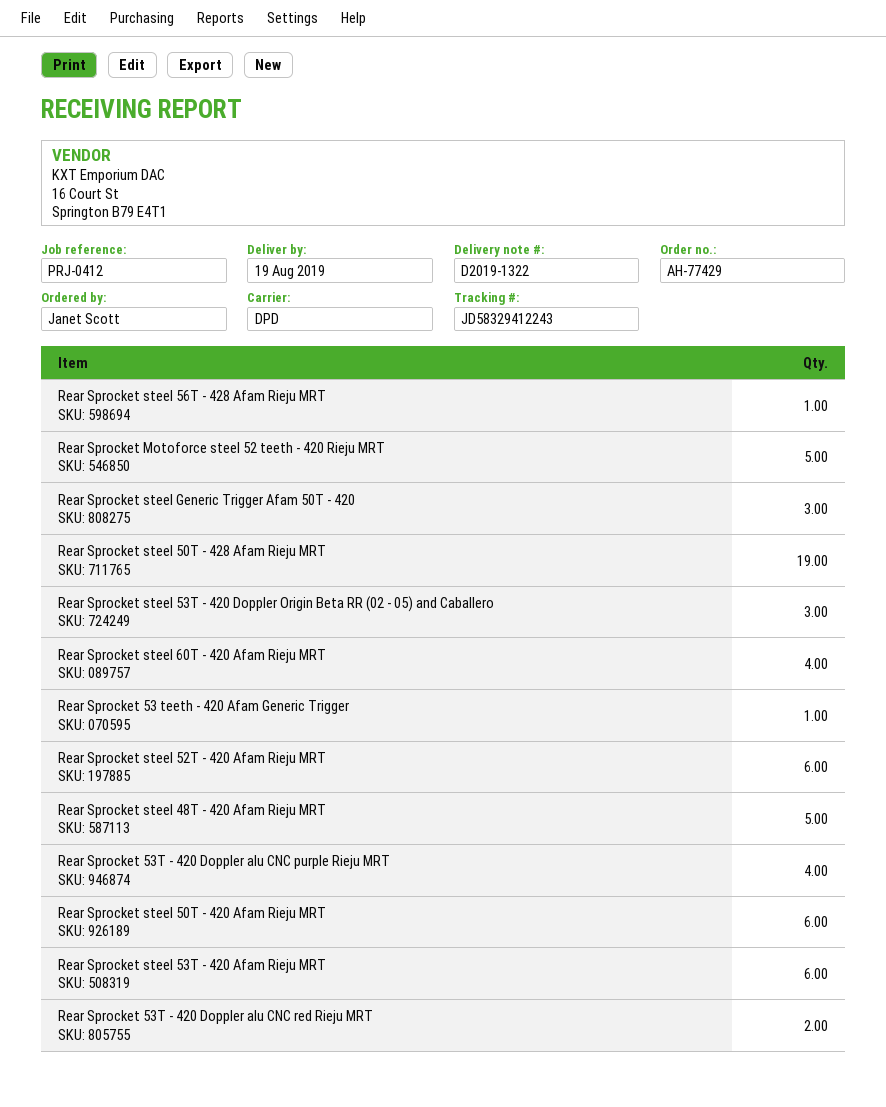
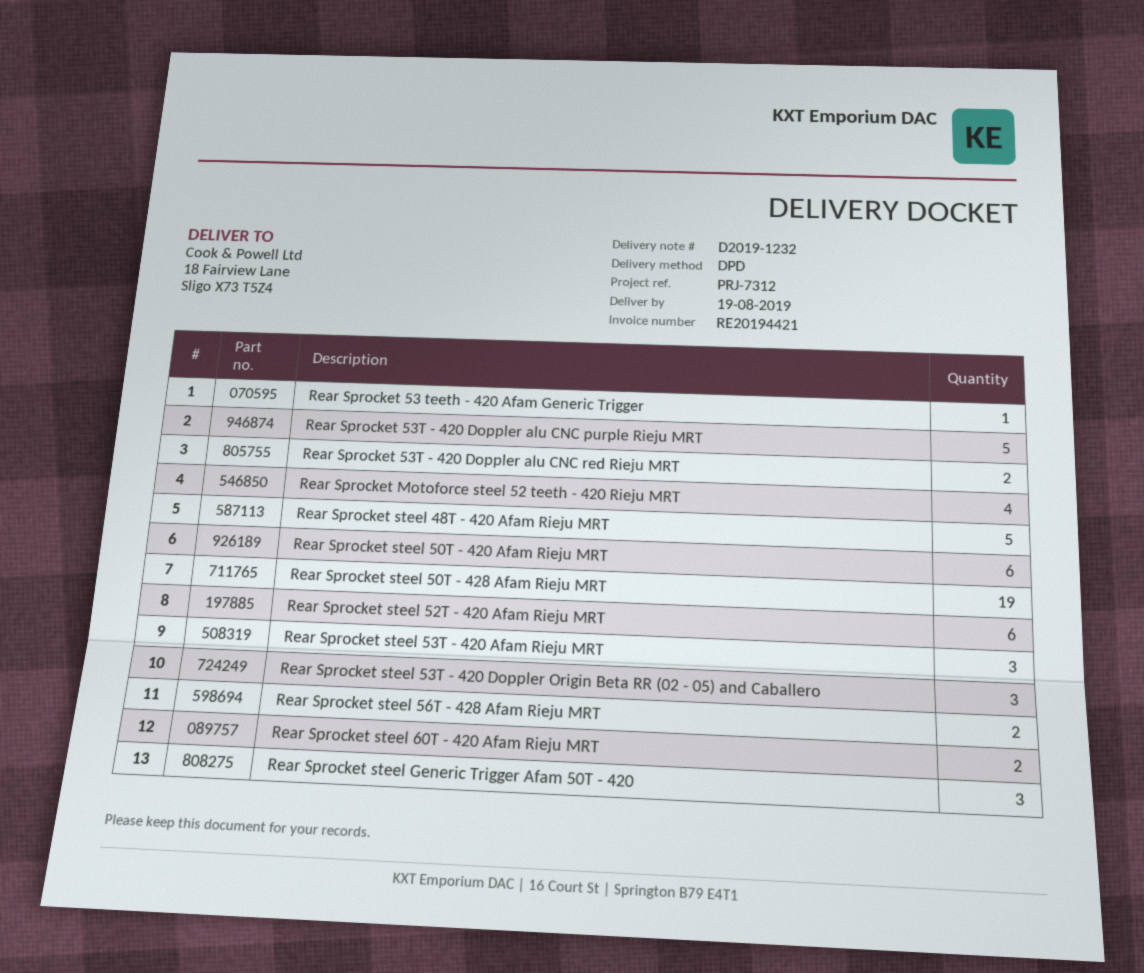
delivery note number: D2019-1322 -> D2019-1232
reference: PRJ-0412 -> PRJ-7312
Rear Sprocket steel 56T - 428 Afam Rieju MRT: 1 -> 2
Rear Sprocket Motoforce steel 52 teeth - 420 Rieju MRT: 5 -> 4
Rear Sprocket steel 60T - 420 Afam Rieju MRT: 4 -> 2
Rear Sprocket 53T - 420 Doppler alu CNC purple Rieju MRT: 4 -> 5
Rear Sprocket steel 53T - 420 Afam Rieju MRT: 6 -> 3

